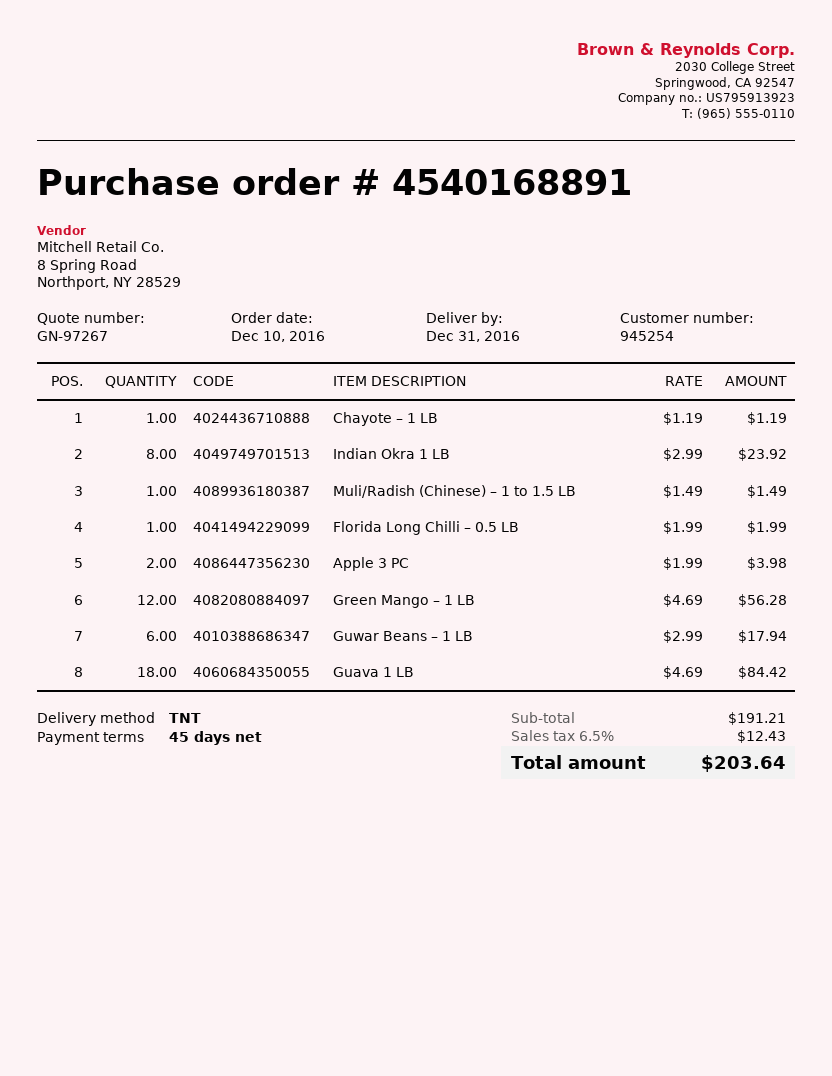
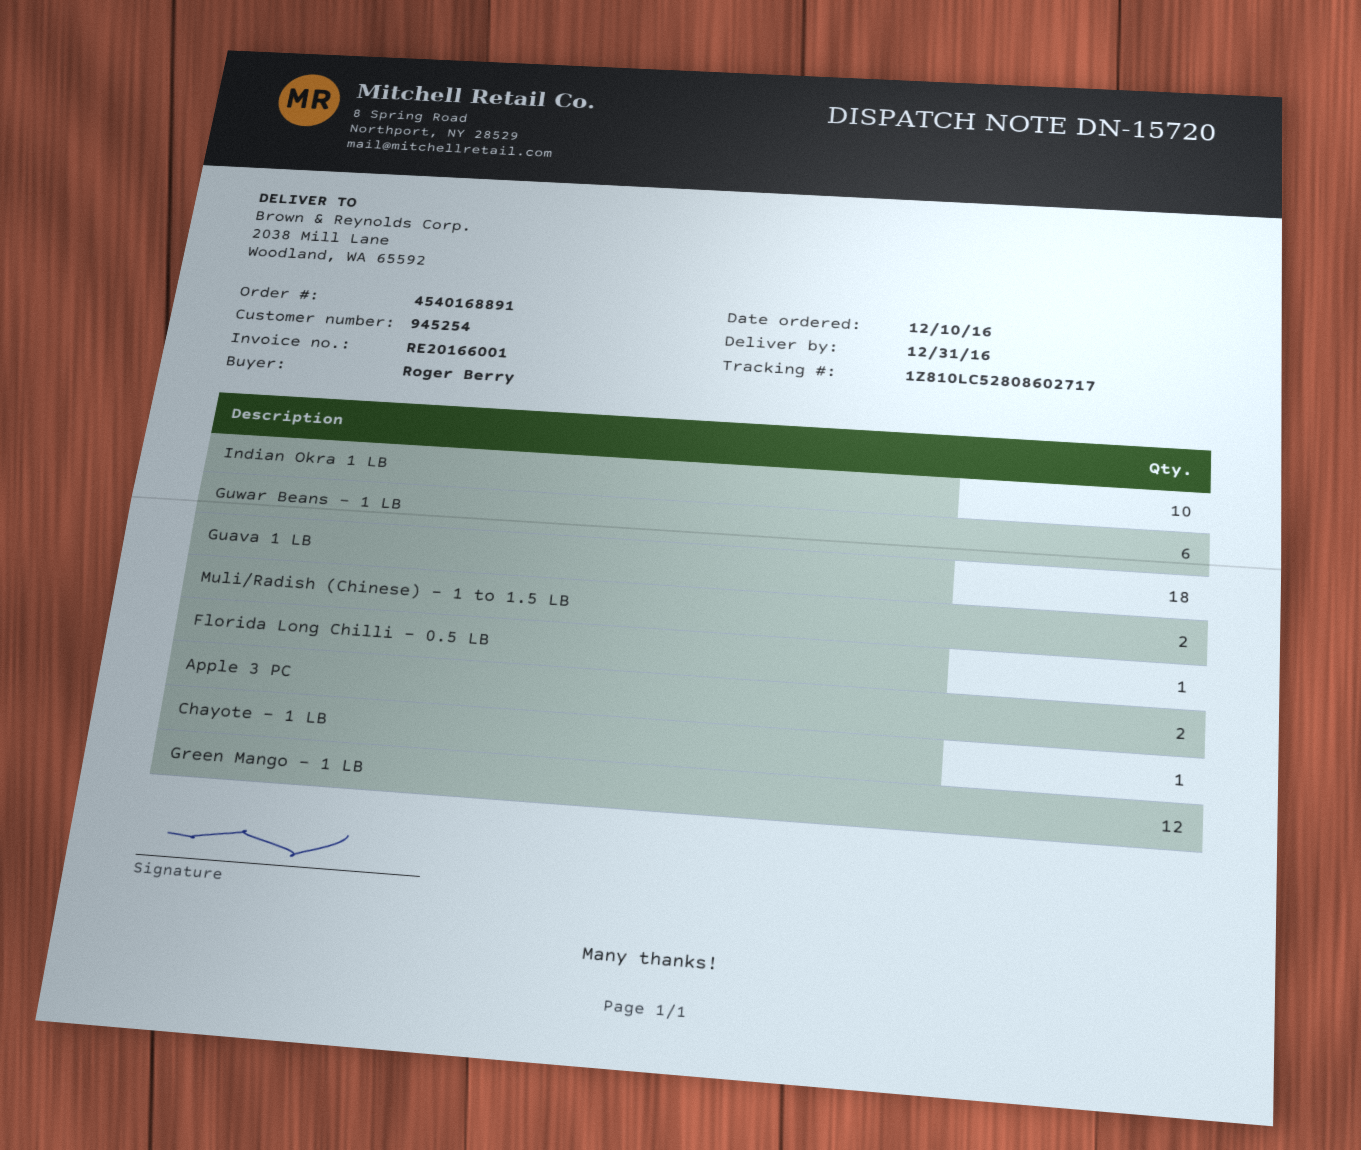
Indian Okra 1 LB: 8 -> 10
Muli/Radish (Chinese) – 1 to 1.5 LB: 1 -> 2

